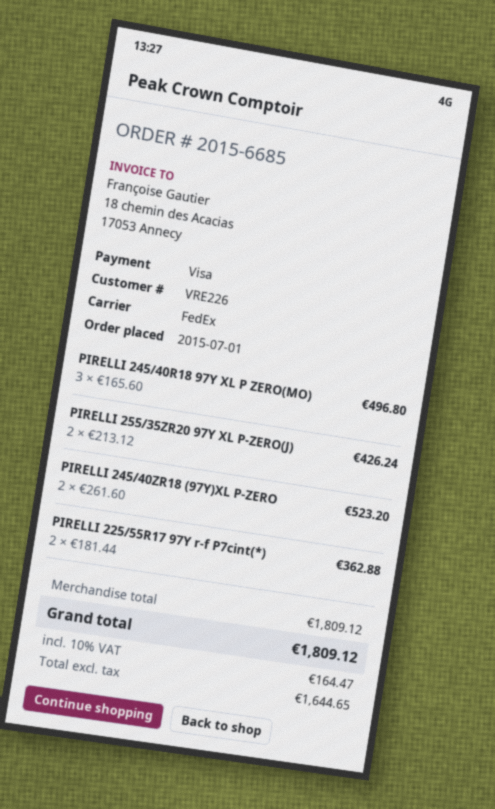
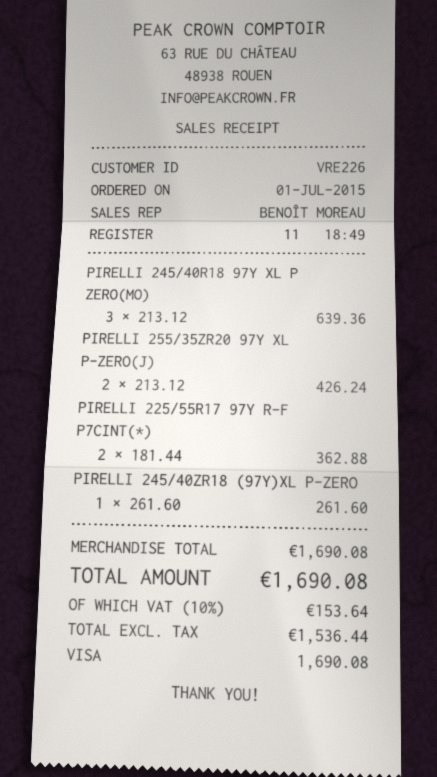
PIRELLI 245/40R18 97Y XL P ZERO(MO): 3 x 165.60 = 496.80 -> 3 x 213.12 = 639.36
PIRELLI 245/40ZR18 (97Y)XL P-ZERO: 2 x 261.60 = 523.20 -> 1 x 261.60 = 261.60
subtotal: 1809.12 -> 1690.08
net: 1644.65 -> 1536.44
tax: 10% = 164.47 -> 10% = 153.64
total: 1809.12 -> 1690.08

